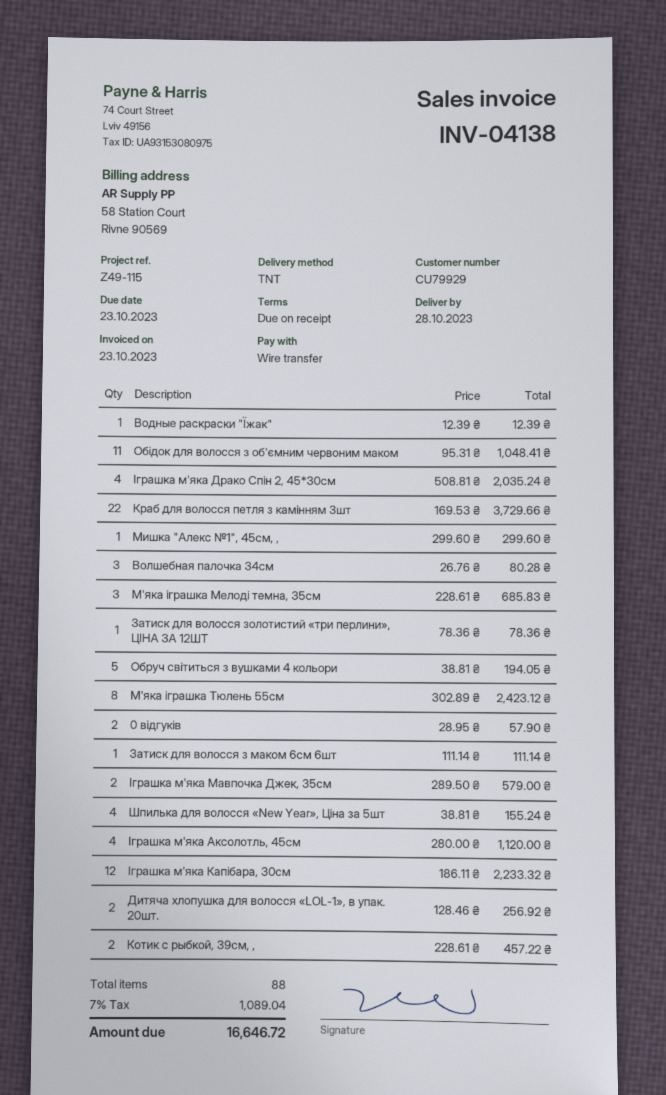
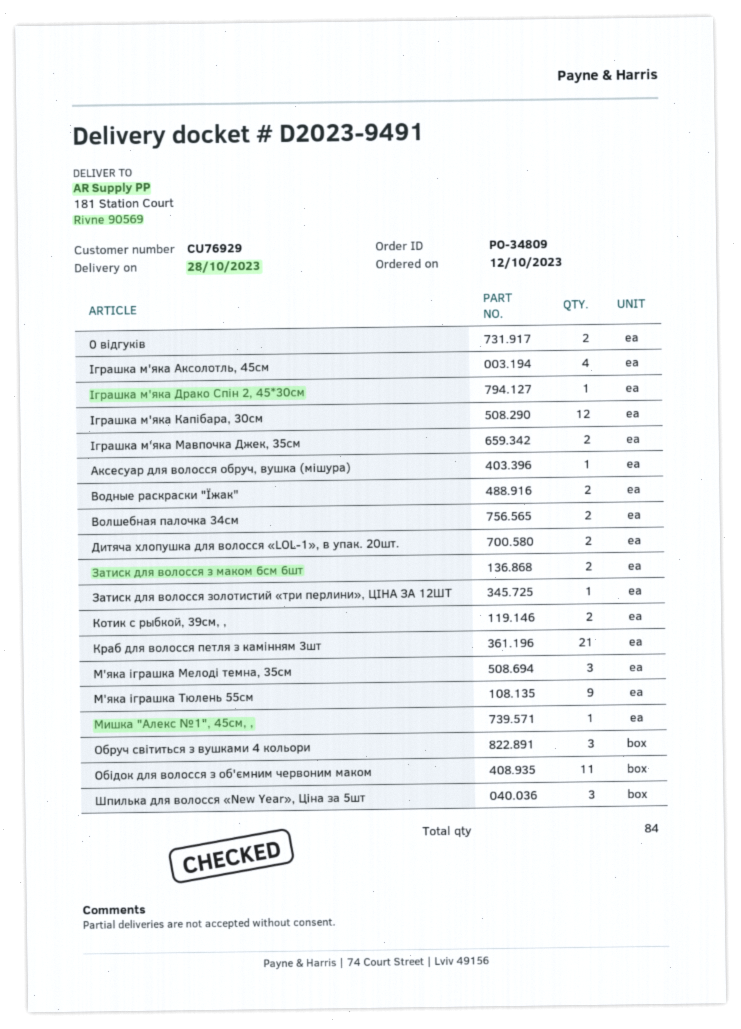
customer number: CU79929 -> CU76929
Водные раскраски "Їжак": 1 -> 2
Іграшка м'яка Драко Спін 2, 45*30см: 4 -> 1
Краб для волосся петля з камінням 3шт: 22 -> 21
Волшебная палочка 34см: 3 -> 2
Обруч світиться з вушками 4 кольори: 5 -> 3
М'яка іграшка Тюлень 55см: 8 -> 9
Затиск для волосся з маком 6см 6шт: 1 -> 2
Шпилька для волосся «New Year», Ціна за 5шт: 4 -> 3
Аксесуар для волосся обруч, вушка (мішура): none -> 1
total quantity: 88 -> 84

